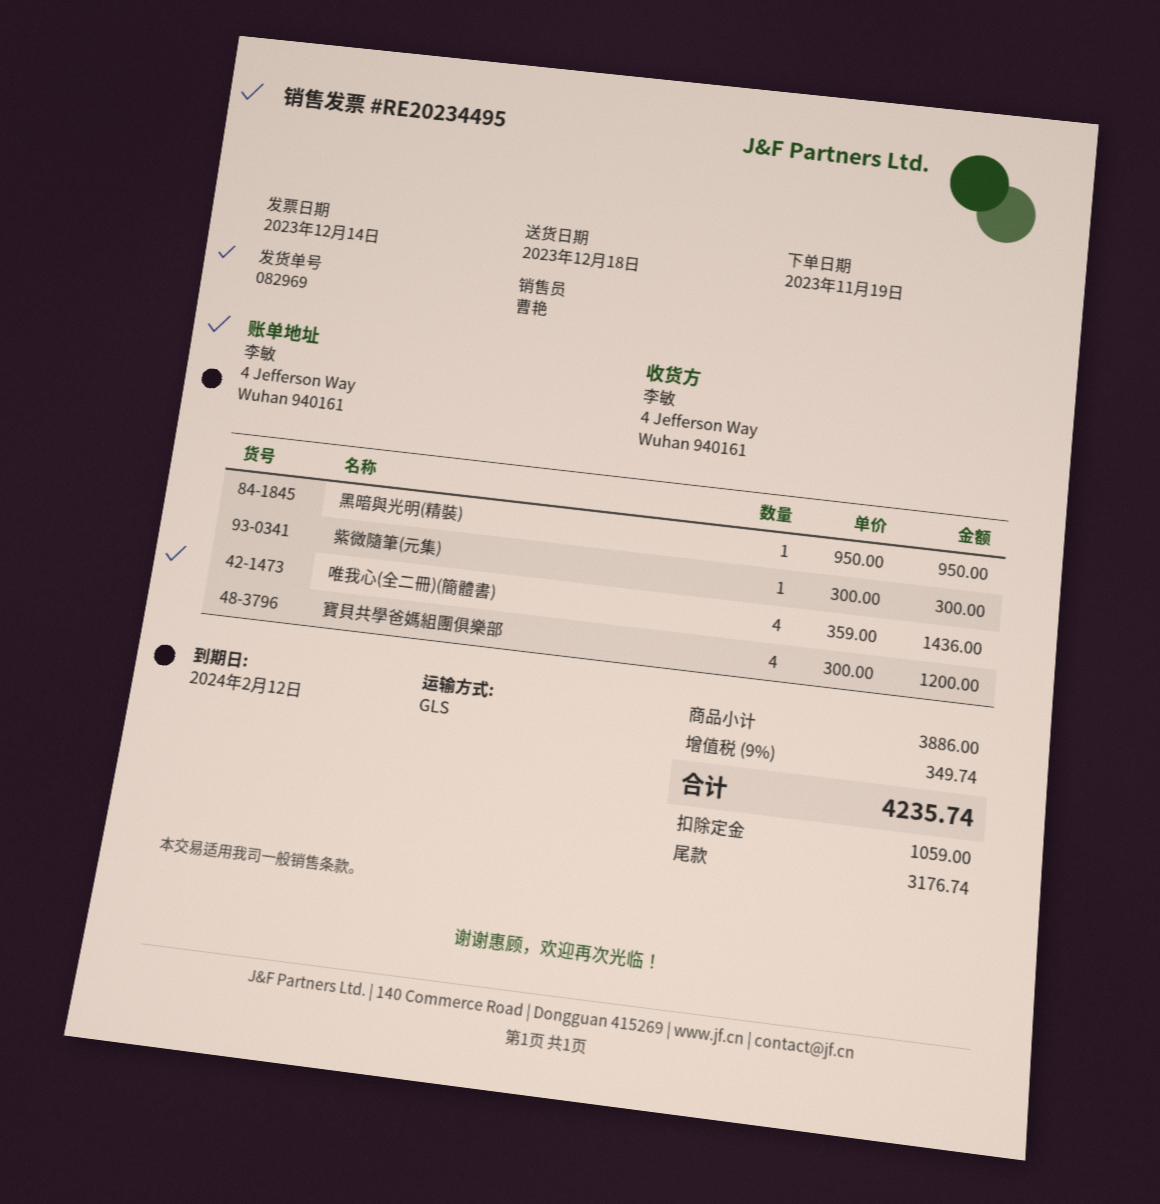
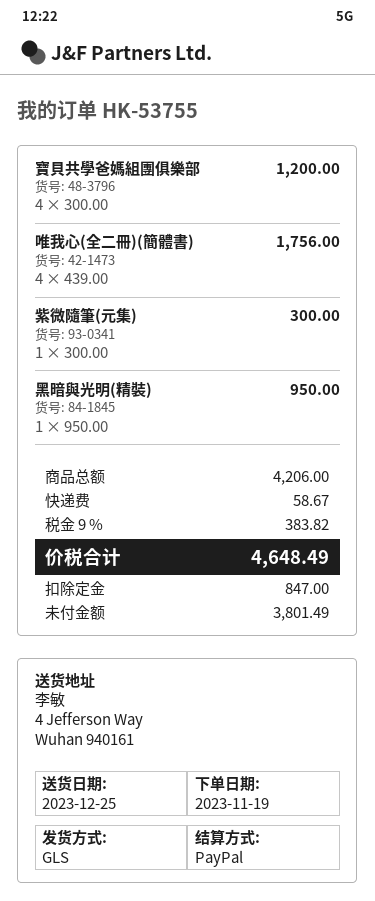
delivery date: 2023-12-18 -> 2023-12-25
唯我心(全二冊)(簡體書): 4 x 359.00 = 1436.00 -> 4 x 439.00 = 1756.00
subtotal: 3886.00 -> 4206.00
shipping: none -> 58.67
tax: 9% = 349.74 -> 9% = 383.82
total: 4235.74 -> 4648.49
deposit: 1059.00 -> 847.00
balance: 3176.74 -> 3801.49

